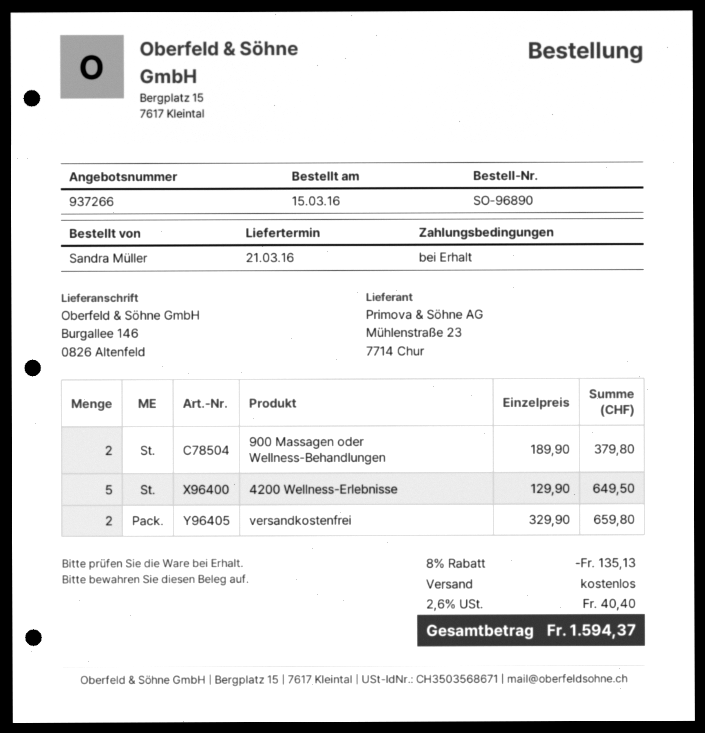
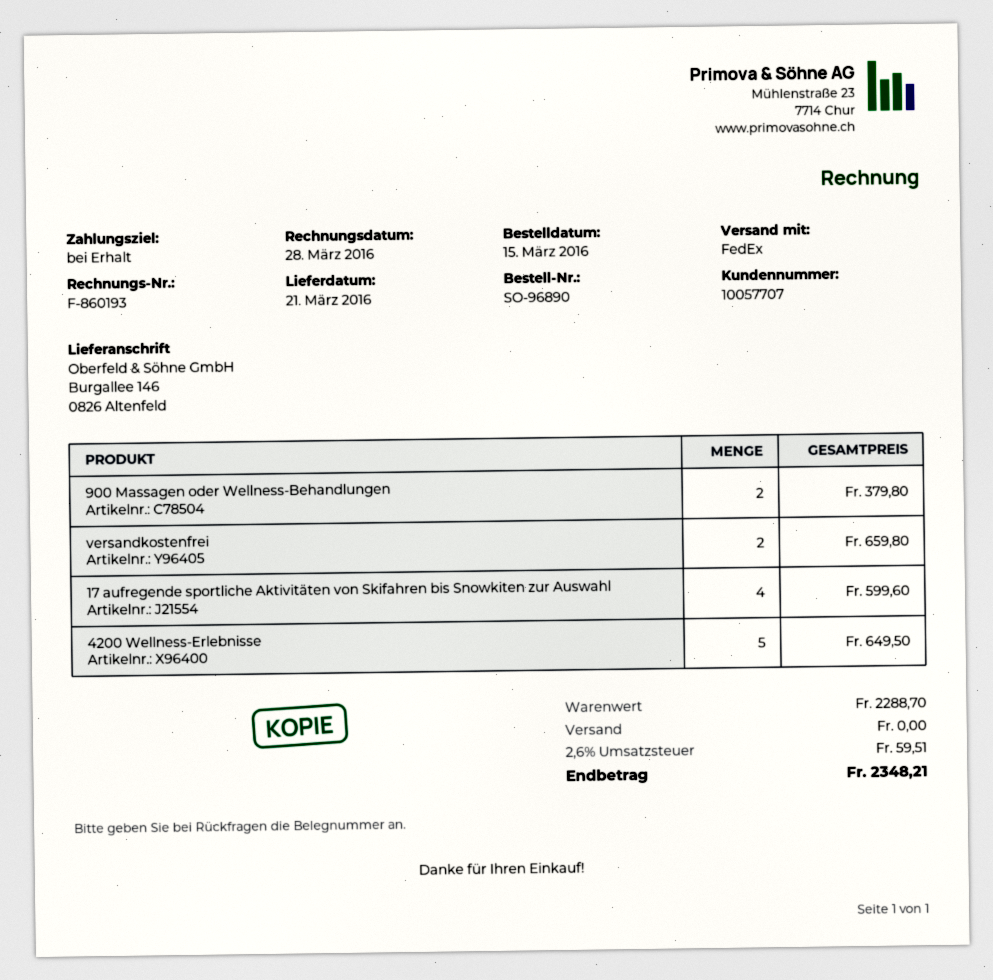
17 aufregende sportliche Aktivitäten von Skifahren bis Snowkiten zur Auswahl: none -> 4 for 599.60
discount: 8% = 135.13 -> none
tax: 2.6% = 40.40 -> 2.6% = 59.51
total: 1594.37 -> 2348.21

